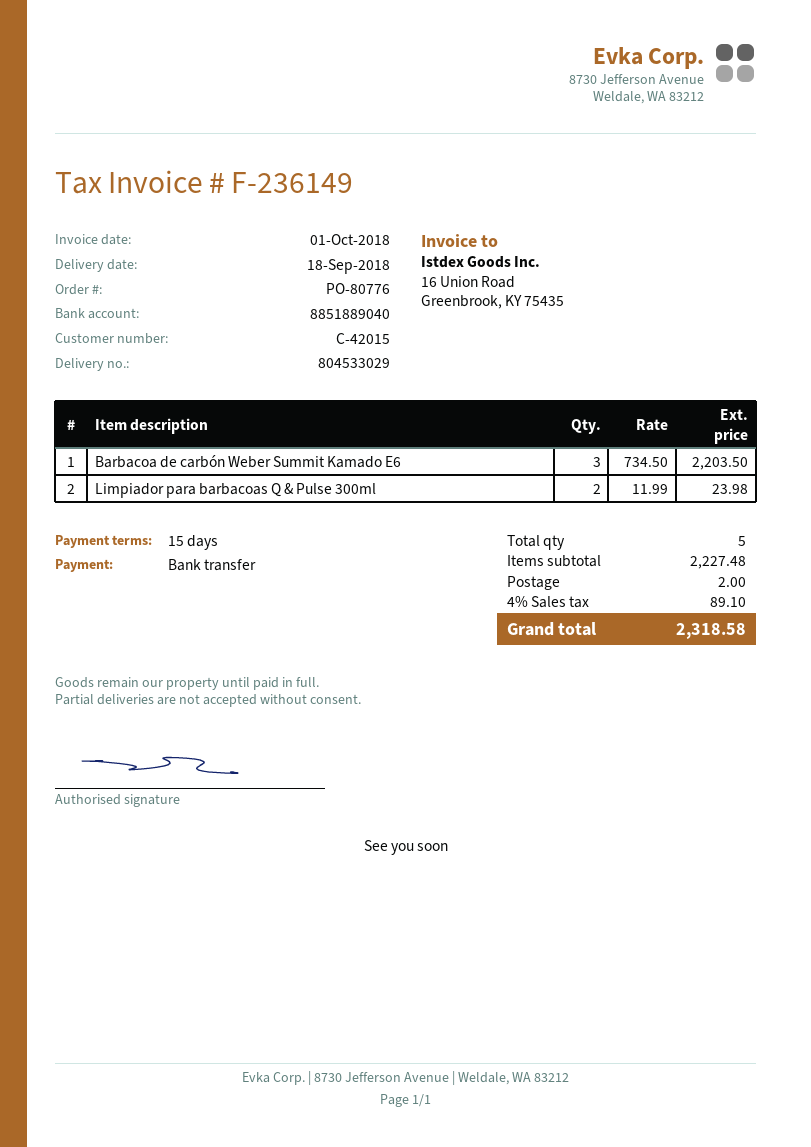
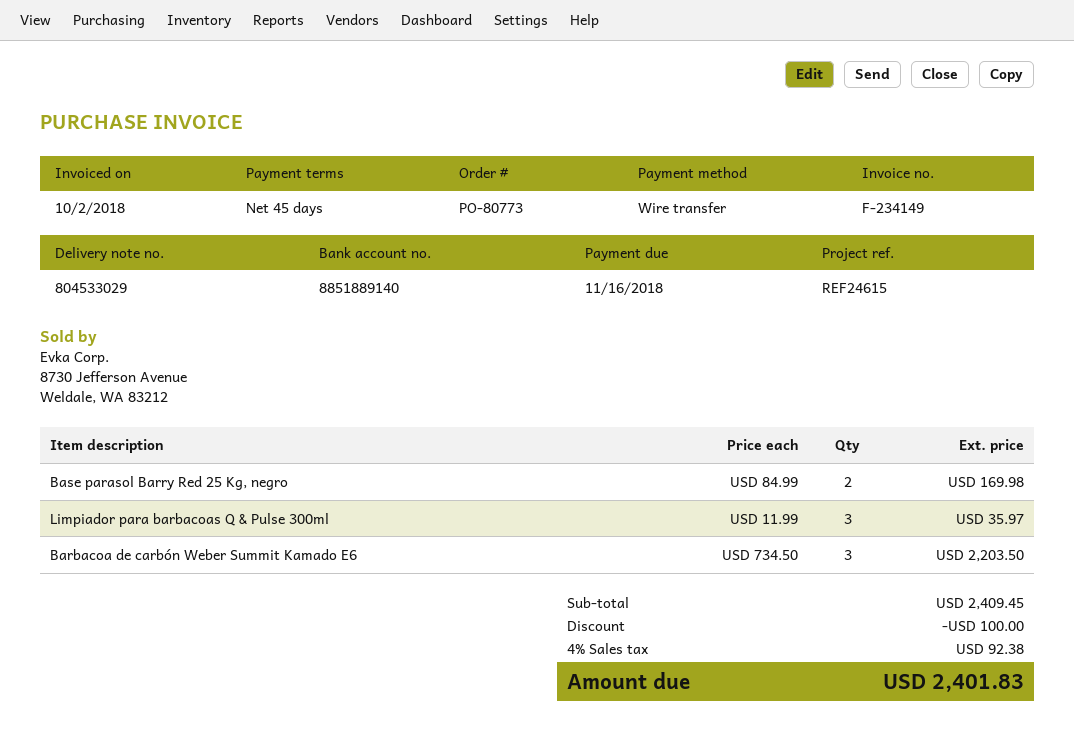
order number: PO-80776 -> PO-80773
invoice number: F-236149 -> F-234149
invoice date: 2018-10-01 -> 2018-10-02
payment terms: 15 days -> 45 days
bank account: 8851889040 -> 8851889140
Limpiador para barbacoas Q & Pulse 300ml: 2 x 11.99 = 23.98 -> 3 x 11.99 = 35.97
Base parasol Barry Red 25 Kg, negro: none -> 2 x 84.99 = 169.98
subtotal: 2227.48 -> 2409.45
discount: none -> 100.00
shipping: 2.00 -> none
tax: 4% = 89.10 -> 4% = 92.38
total: 2318.58 -> 2401.83

